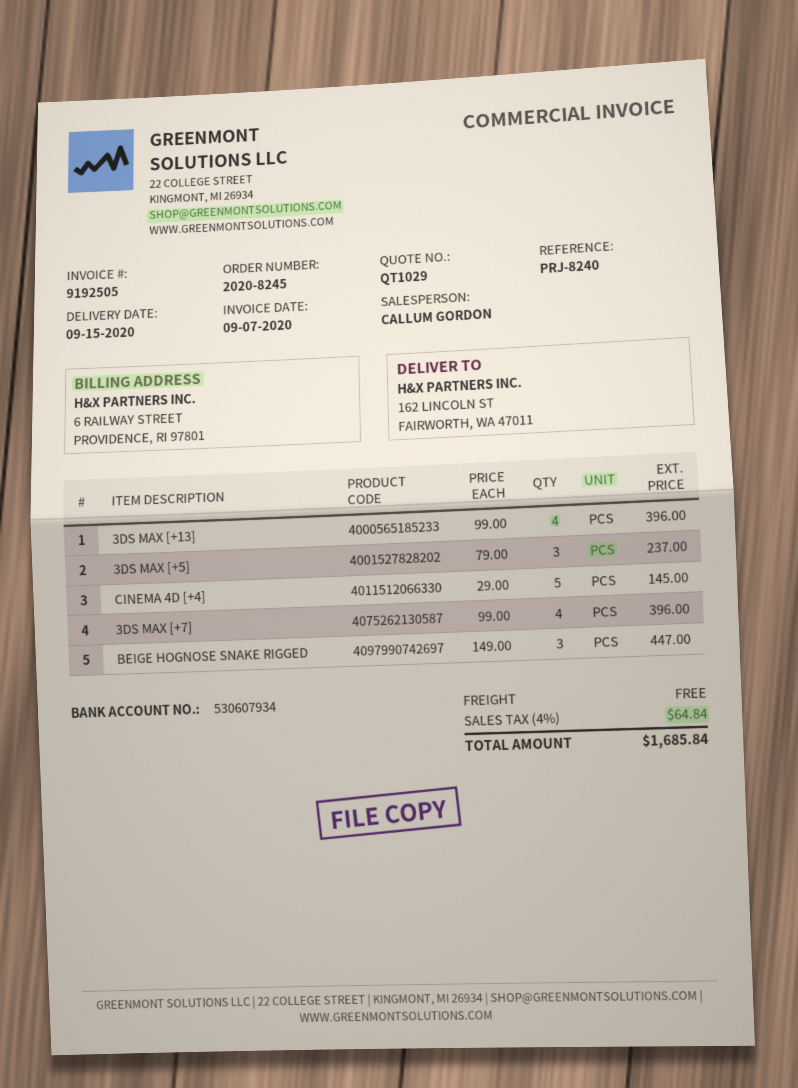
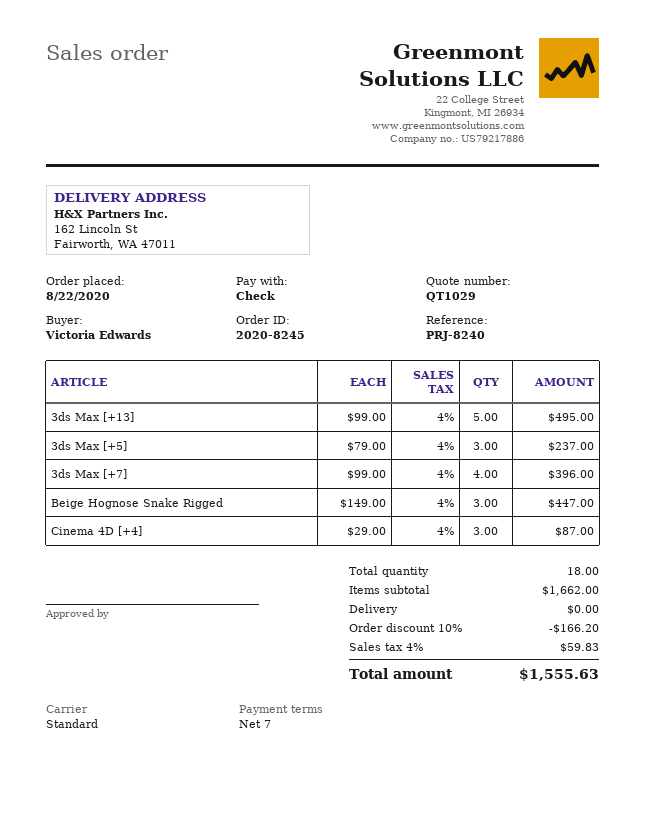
3DS MAX [+13]: 4 x 99.00 = 396.00 -> 5 x 99.00 = 495.00
CINEMA 4D [+4]: 5 x 29.00 = 145.00 -> 3 x 29.00 = 87.00
discount: none -> 10% = 166.20
tax: 4% = 64.84 -> 4% = 59.83
total: 1685.84 -> 1555.63

